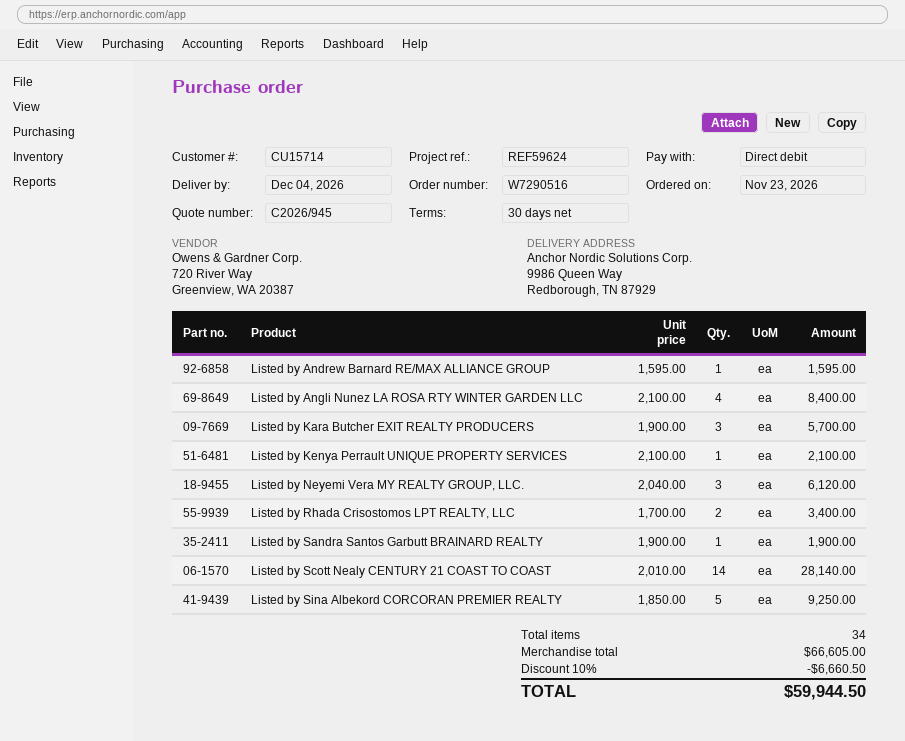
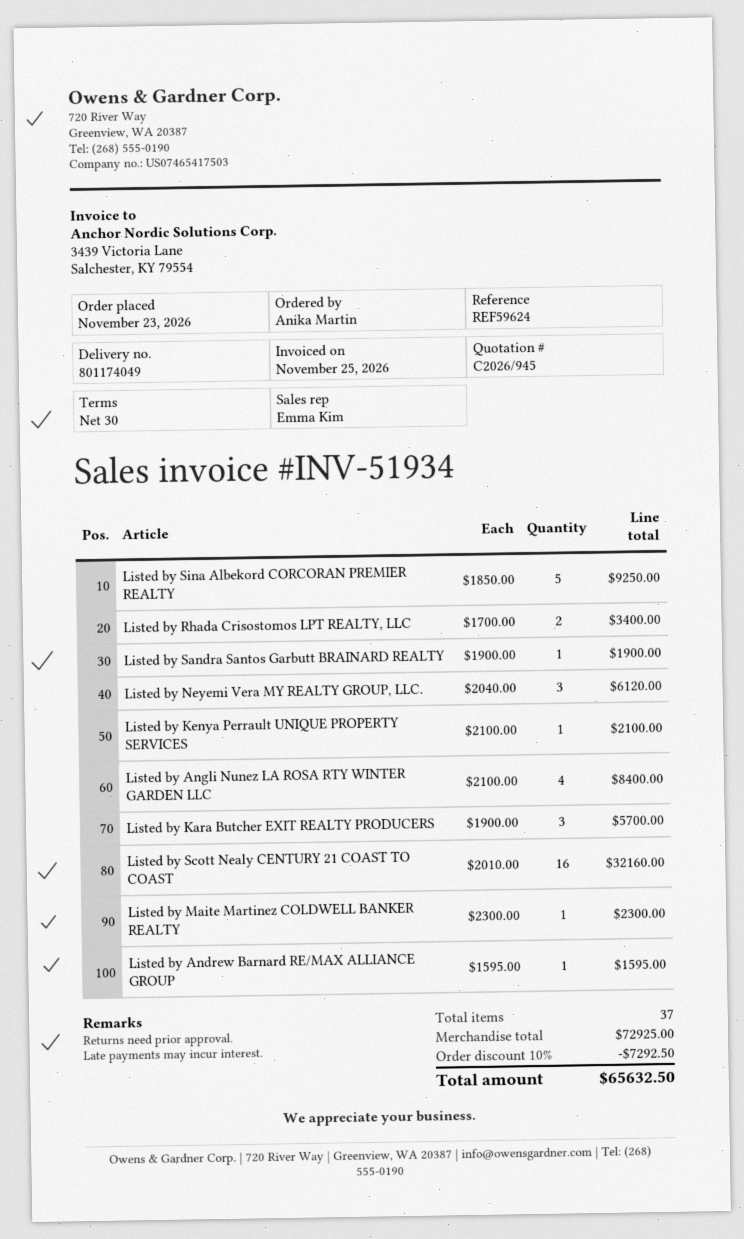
Listed by Scott Nealy CENTURY 21 COAST TO COAST: 14 x 2010.00 = 28140.00 -> 16 x 2010.00 = 32160.00
Listed by Maite Martinez COLDWELL BANKER REALTY: none -> 1 x 2300.00 = 2300.00
total quantity: 34 -> 37
subtotal: 66605.00 -> 72925.00
discount: 10% = 6660.50 -> 10% = 7292.50
total: 59944.50 -> 65632.50

